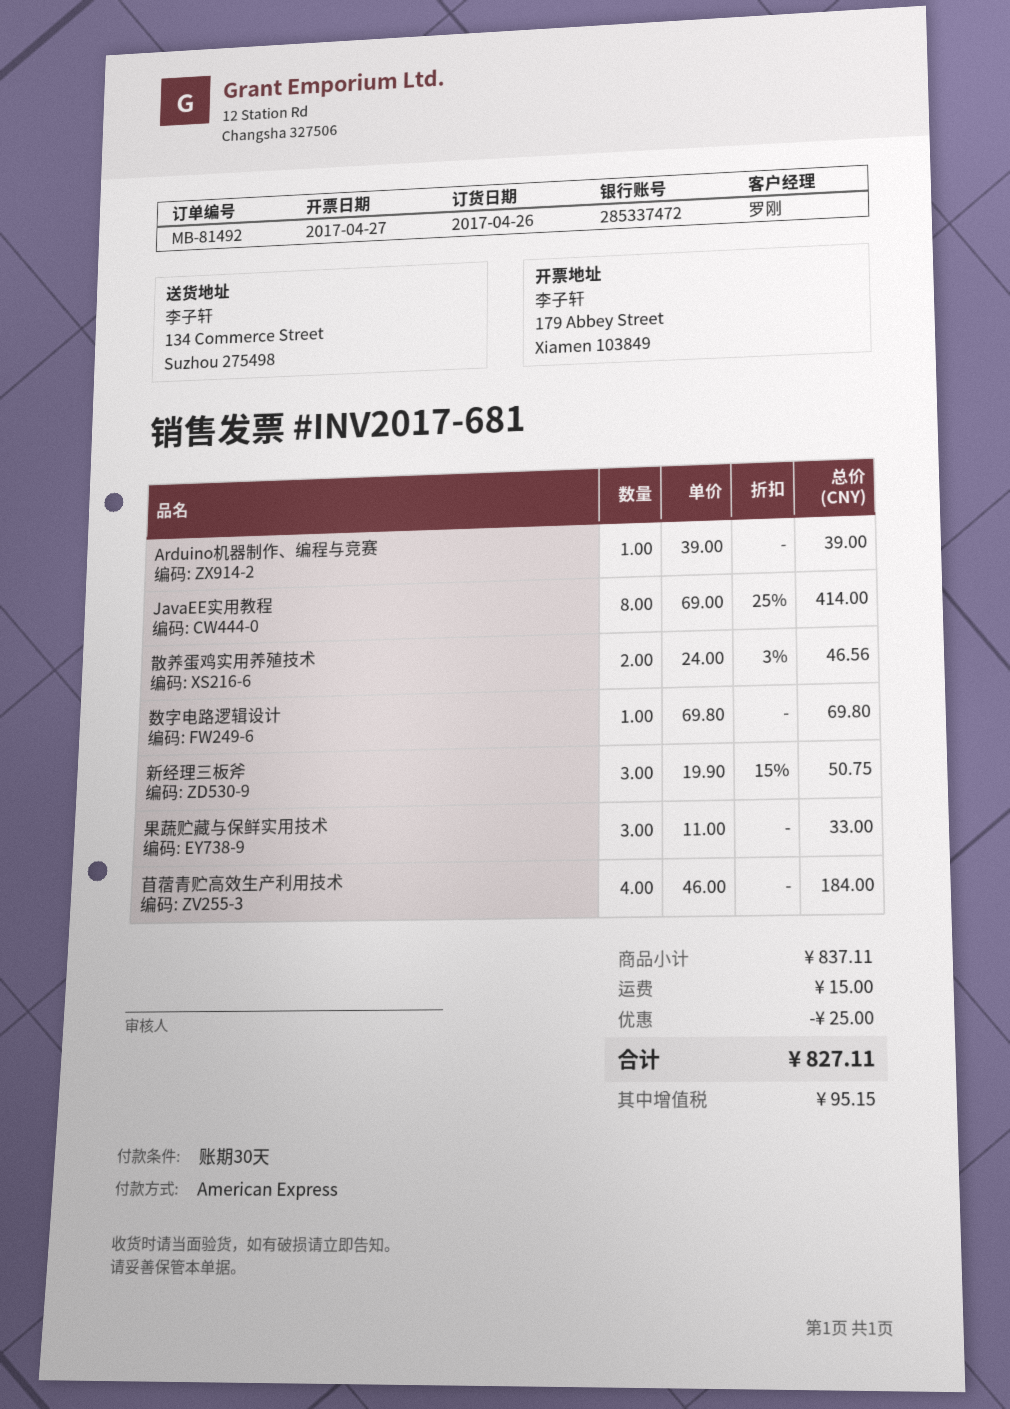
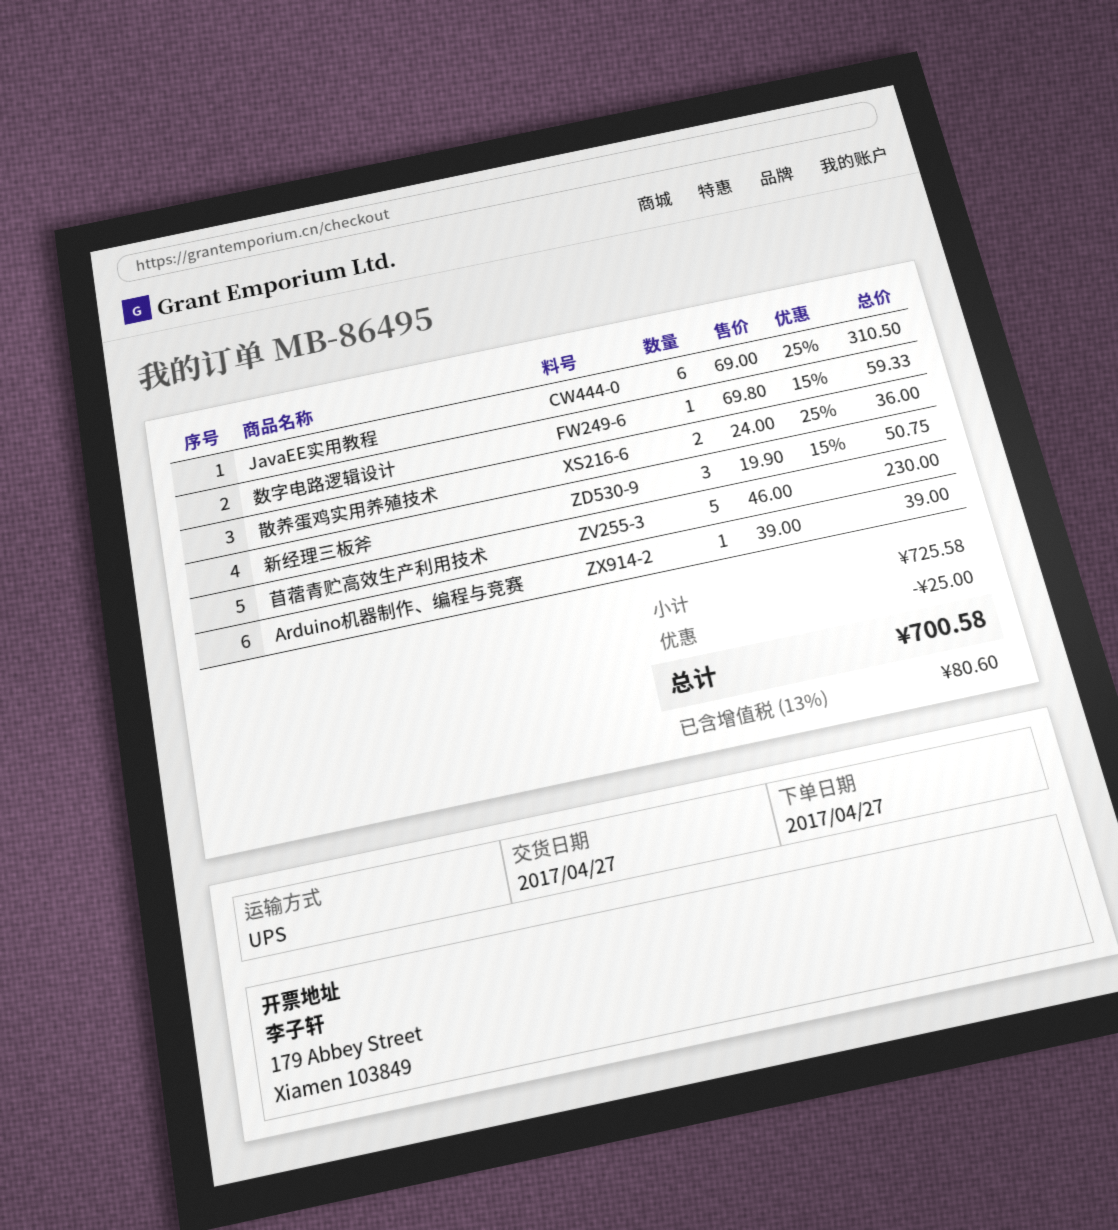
order number: MB-81492 -> MB-86495
order date: 2017-04-26 -> 2017-04-27
JavaEE实用教程: 8 x 69.00 - 25% = 414.00 -> 6 x 69.00 - 25% = 310.50
散养蛋鸡实用养殖技术: 2 x 24.00 - 3% = 46.56 -> 2 x 24.00 - 25% = 36.00
数字电路逻辑设计: 1 x 69.80 = 69.80 -> 1 x 69.80 - 15% = 59.33
果蔬贮藏与保鲜实用技术: 3 x 11.00 = 33.00 -> none
苜蓿青贮高效生产利用技术: 4 x 46.00 = 184.00 -> 5 x 46.00 = 230.00
subtotal: 837.11 -> 725.58
shipping: 15.00 -> none
tax: 95.15 -> 80.60
total: 827.11 -> 700.58

